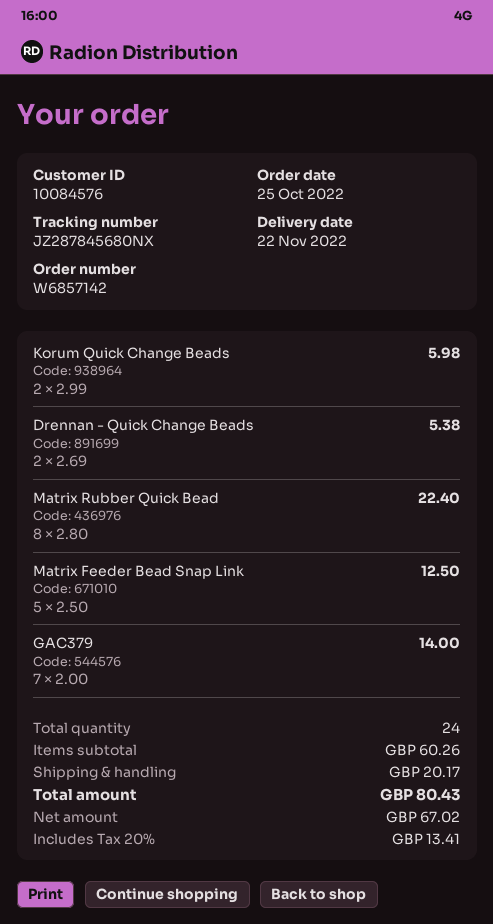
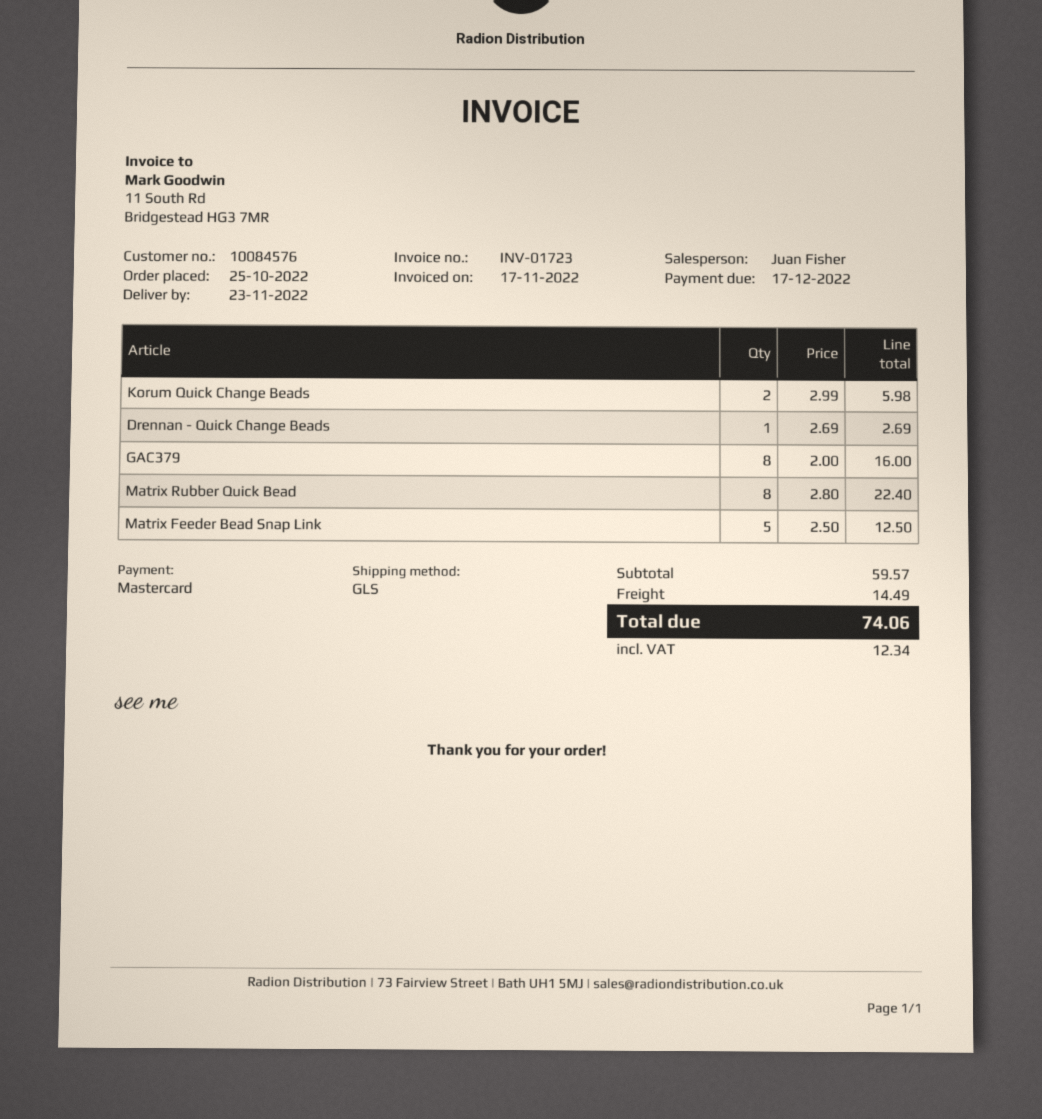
delivery date: 2022-11-22 -> 2022-11-23
Drennan - Quick Change Beads: 2 x 2.69 = 5.38 -> 1 x 2.69 = 2.69
GAC379: 7 x 2.00 = 14.00 -> 8 x 2.00 = 16.00
subtotal: 60.26 -> 59.57
shipping: 20.17 -> 14.49
tax: 13.41 -> 12.34
total: 80.43 -> 74.06

